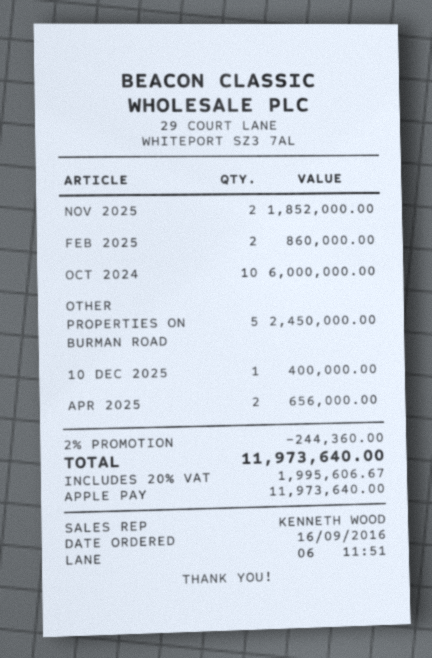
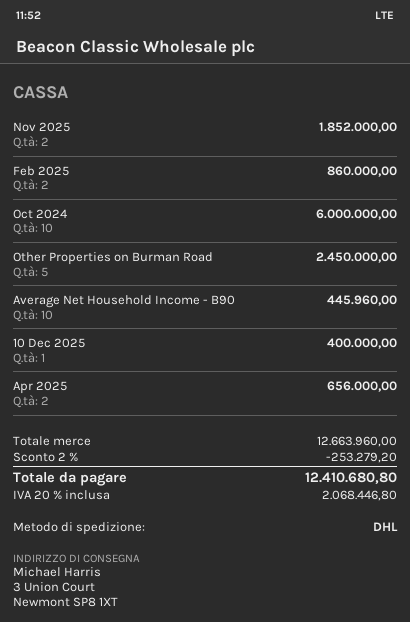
Average Net Household Income - B90: none -> 10 for 445960.00
discount: 2% = 244360.00 -> 2% = 253279.20
tax: 20% = 1995606.67 -> 20% = 2068446.80
total: 11973640.00 -> 12410680.80

